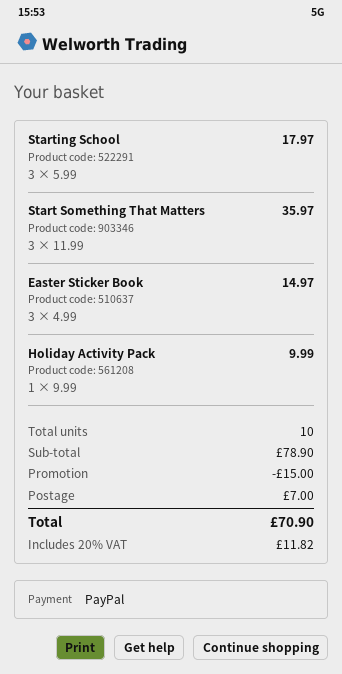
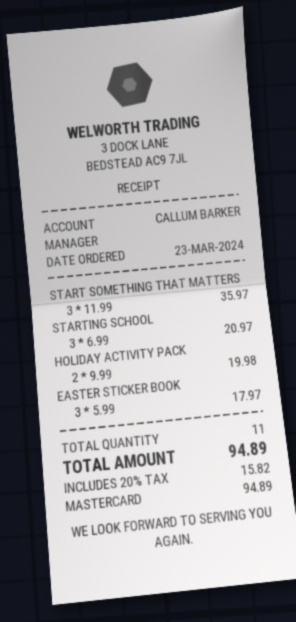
payment method: PayPal -> Mastercard
Starting School: 3 x 5.99 = 17.97 -> 3 x 6.99 = 20.97
Easter Sticker Book: 3 x 4.99 = 14.97 -> 3 x 5.99 = 17.97
Holiday Activity Pack: 1 x 9.99 = 9.99 -> 2 x 9.99 = 19.98
total quantity: 10 -> 11
discount: 15.00 -> none
shipping: 7.00 -> none
tax: 20% = 11.82 -> 20% = 15.82
total: 70.90 -> 94.89

